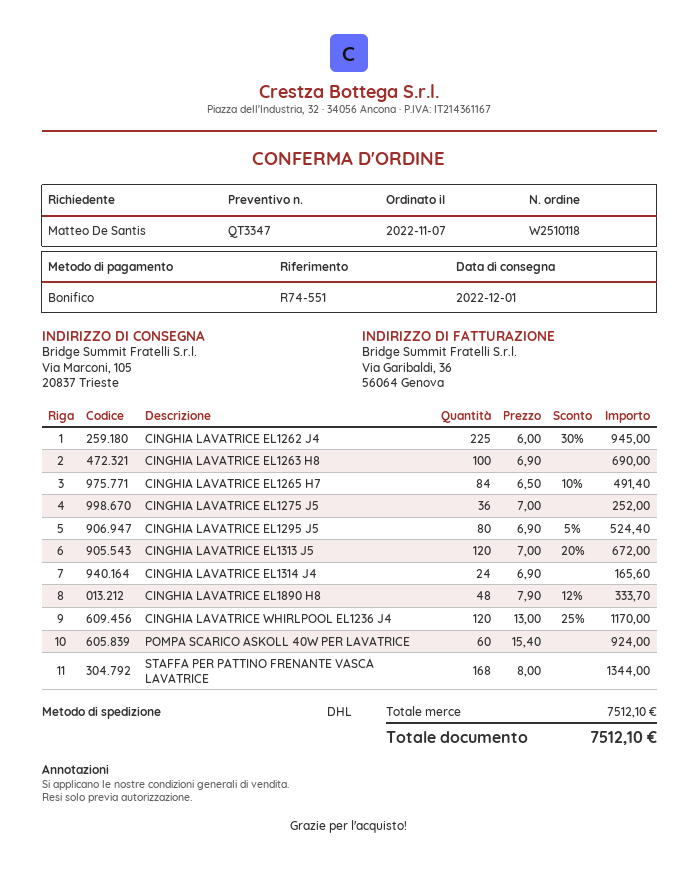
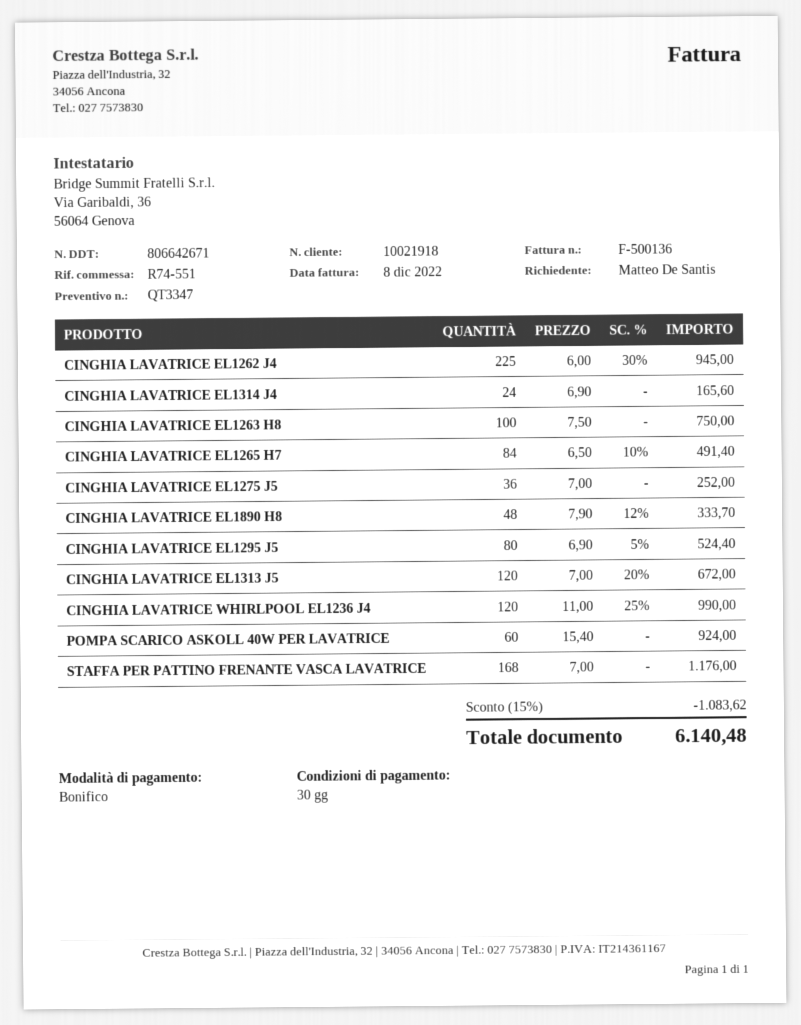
CINGHIA LAVATRICE EL1263 H8: 100 x 6.90 = 690.00 -> 100 x 7.50 = 750.00
CINGHIA LAVATRICE WHIRLPOOL EL1236 J4: 120 x 13.00 - 25% = 1170.00 -> 120 x 11.00 - 25% = 990.00
STAFFA PER PATTINO FRENANTE VASCA LAVATRICE: 168 x 8.00 = 1344.00 -> 168 x 7.00 = 1176.00
discount: none -> 15% = 1083.62
total: 7512.10 -> 6140.48

